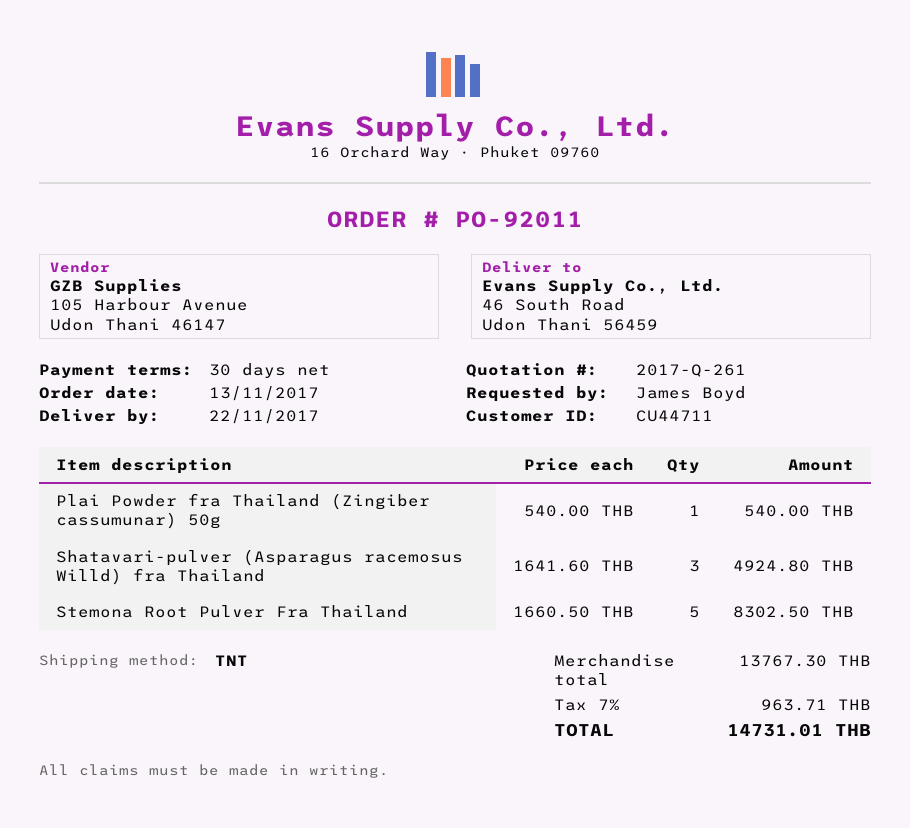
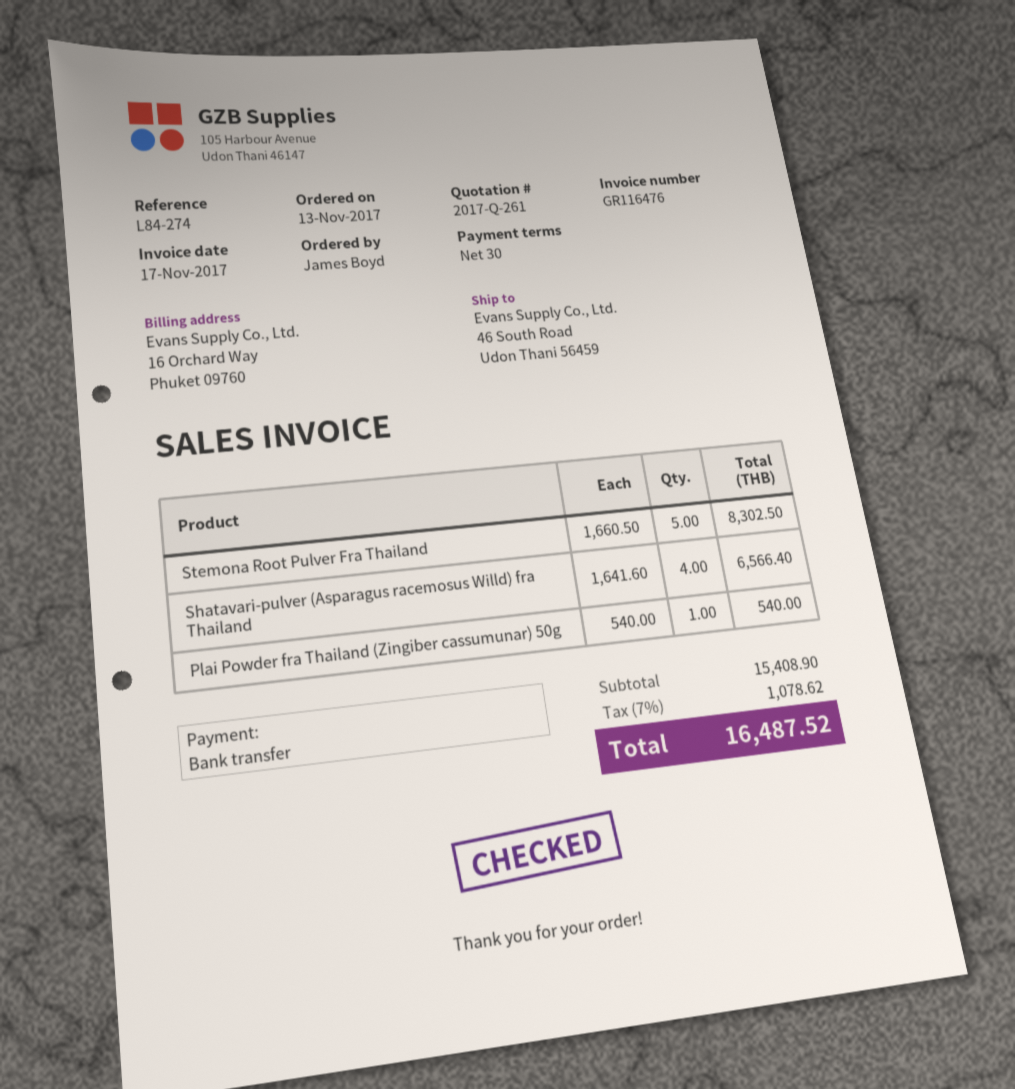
Shatavari-pulver (Asparagus racemosus Willd) fra Thailand: 3 x 1641.60 = 4924.80 -> 4 x 1641.60 = 6566.40
subtotal: 13767.30 -> 15408.90
tax: 7% = 963.71 -> 7% = 1078.62
total: 14731.01 -> 16487.52

